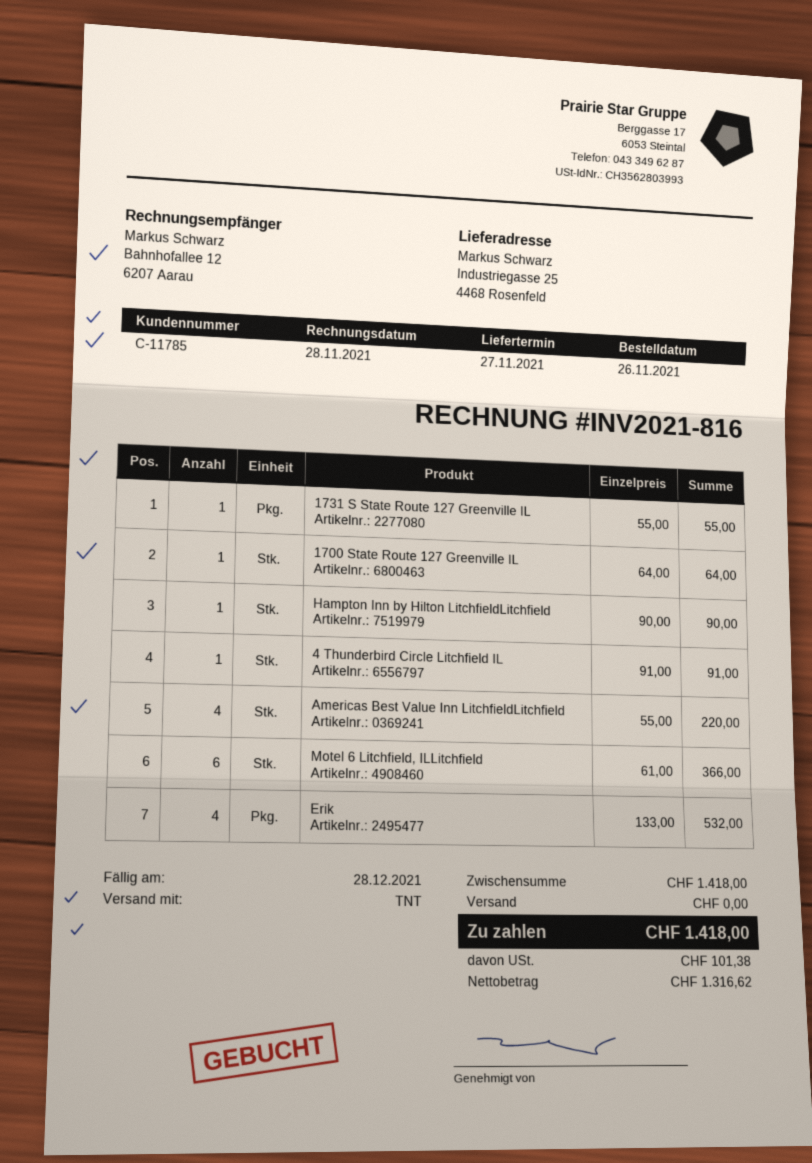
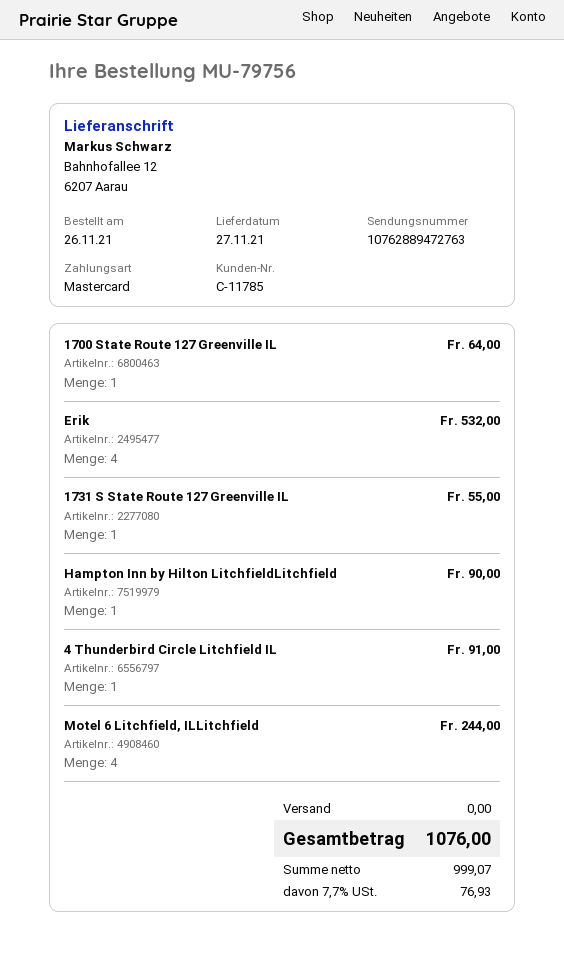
ship to: Industriegasse 25, 4468 Rosenfeld -> Bahnhofallee 12, 6207 Aarau
Americas Best Value Inn LitchfieldLitchfield: 4 for 220.00 -> none
Motel 6 Litchfield, ILLitchfield: 6 for 366.00 -> 4 for 244.00
net: 1316.62 -> 999.07
tax: 101.38 -> 76.93
total: 1418.00 -> 1076.00

